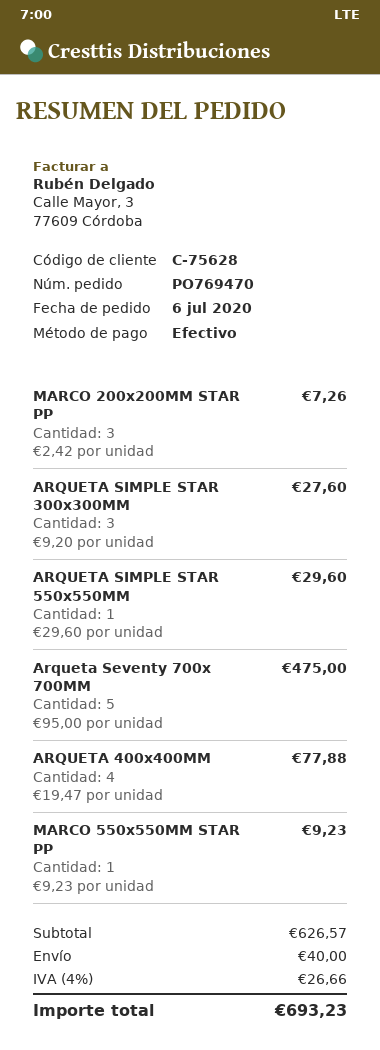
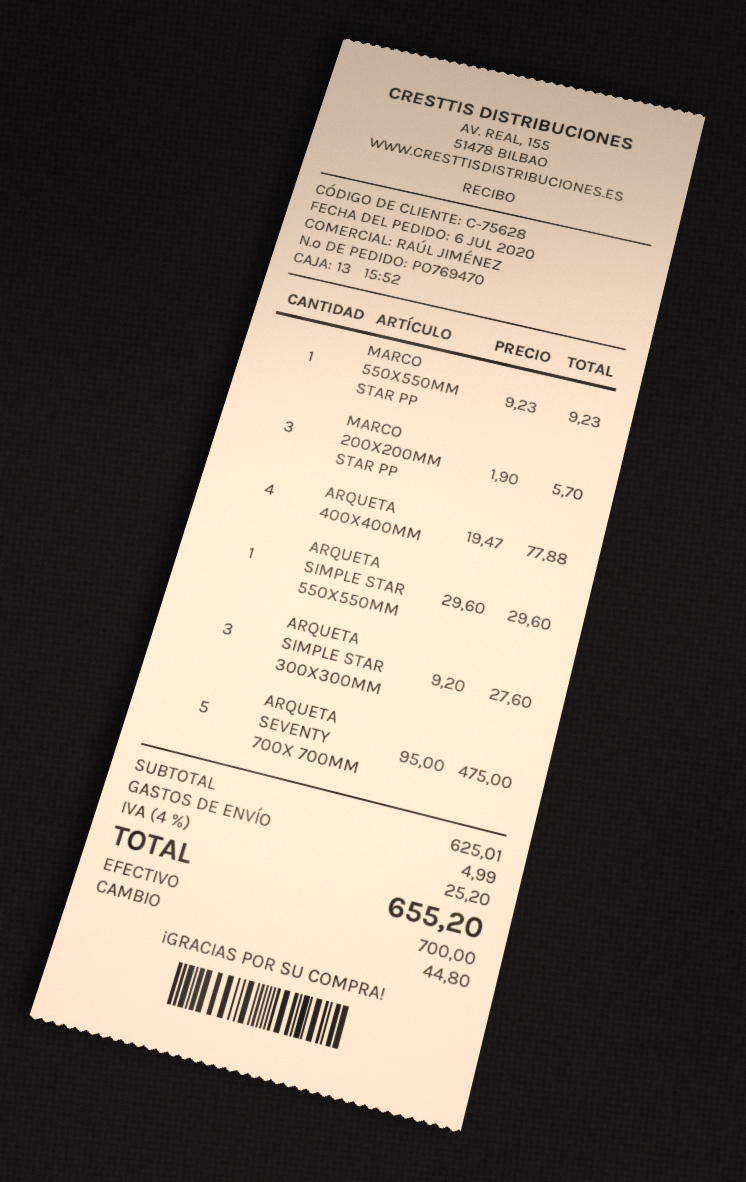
MARCO 200x200MM STAR PP: 3 x 2.42 = 7.26 -> 3 x 1.90 = 5.70
subtotal: 626.57 -> 625.01
shipping: 40.00 -> 4.99
tax: 4% = 26.66 -> 4% = 25.20
total: 693.23 -> 655.20

